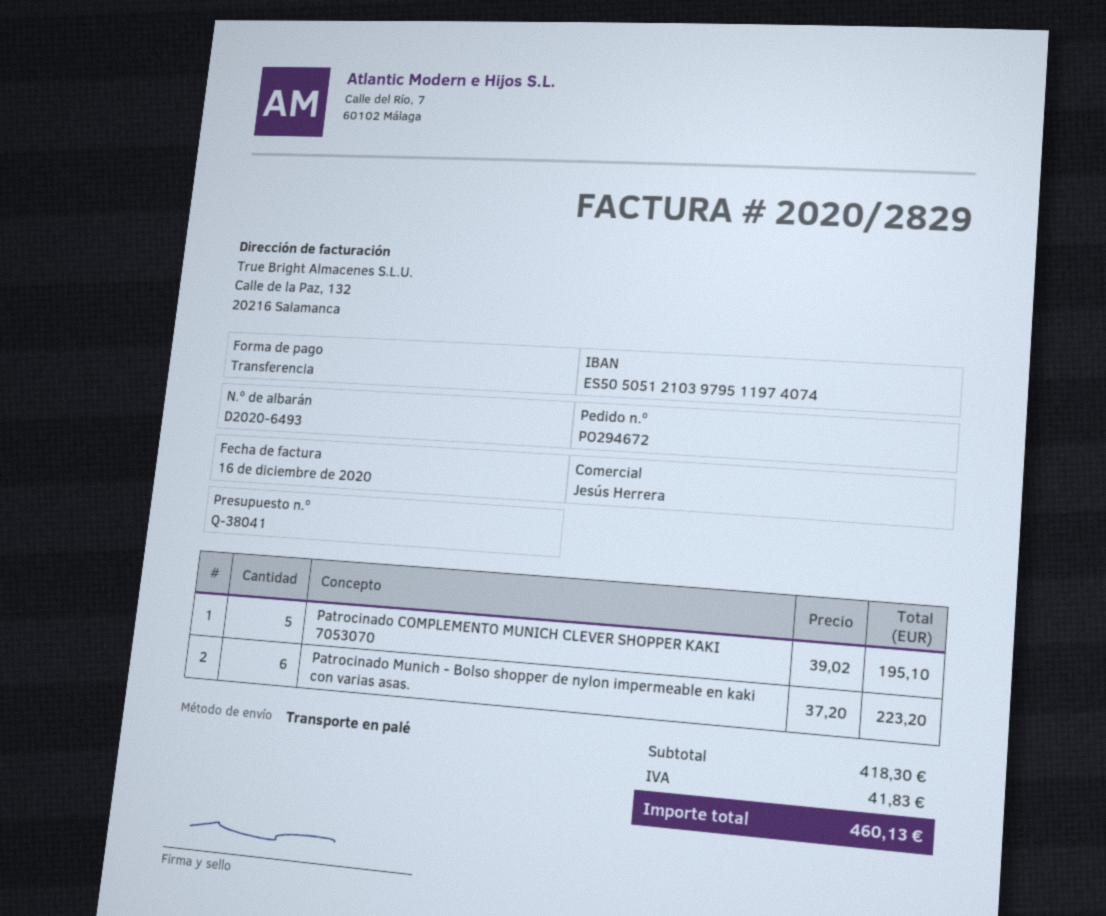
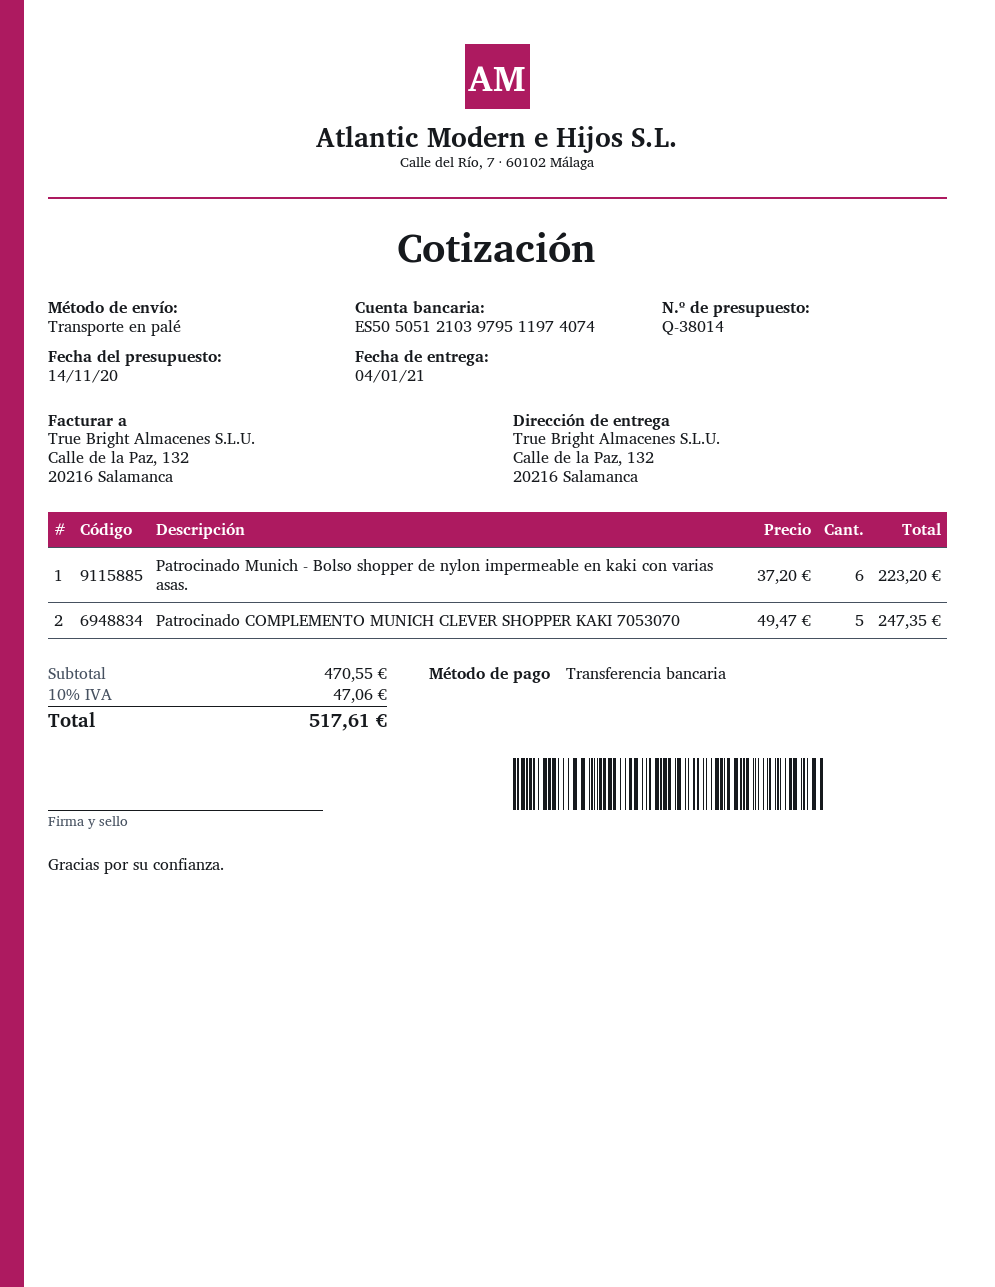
quote number: Q-38041 -> Q-38014
Patrocinado COMPLEMENTO MUNICH CLEVER SHOPPER KAKI 7053070: 5 x 39.02 = 195.10 -> 5 x 49.47 = 247.35
subtotal: 418.30 -> 470.55
tax: 41.83 -> 47.06
total: 460.13 -> 517.61

